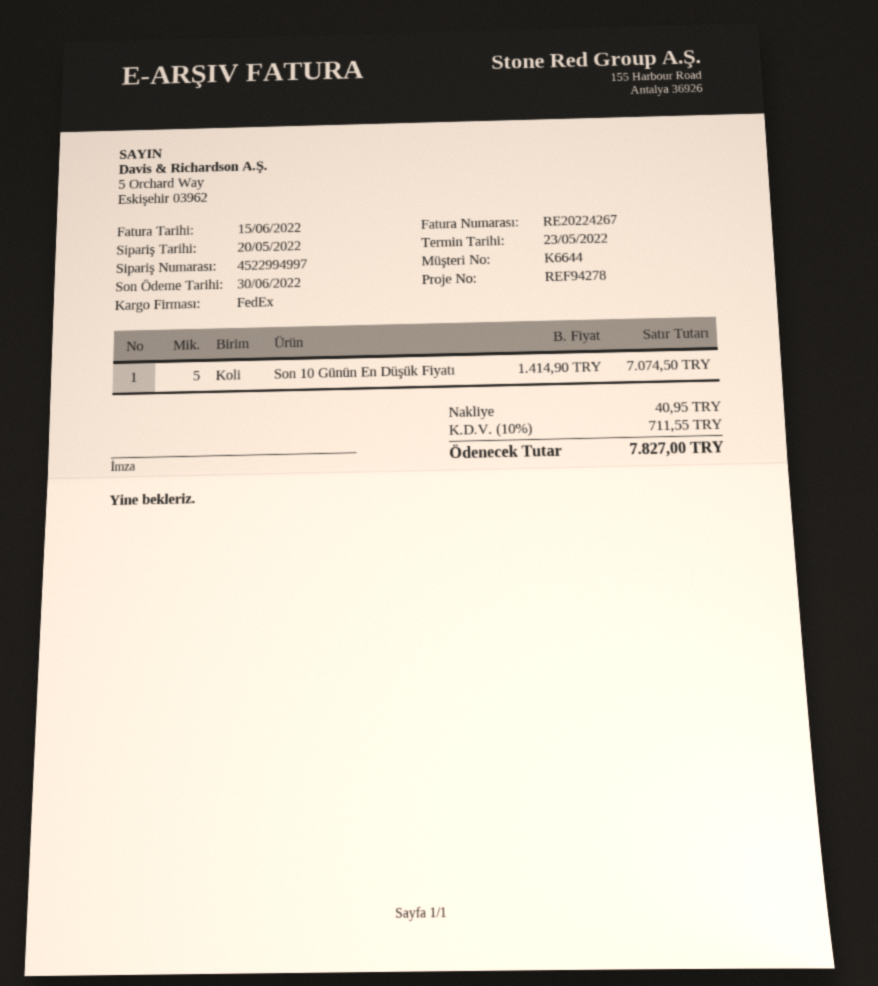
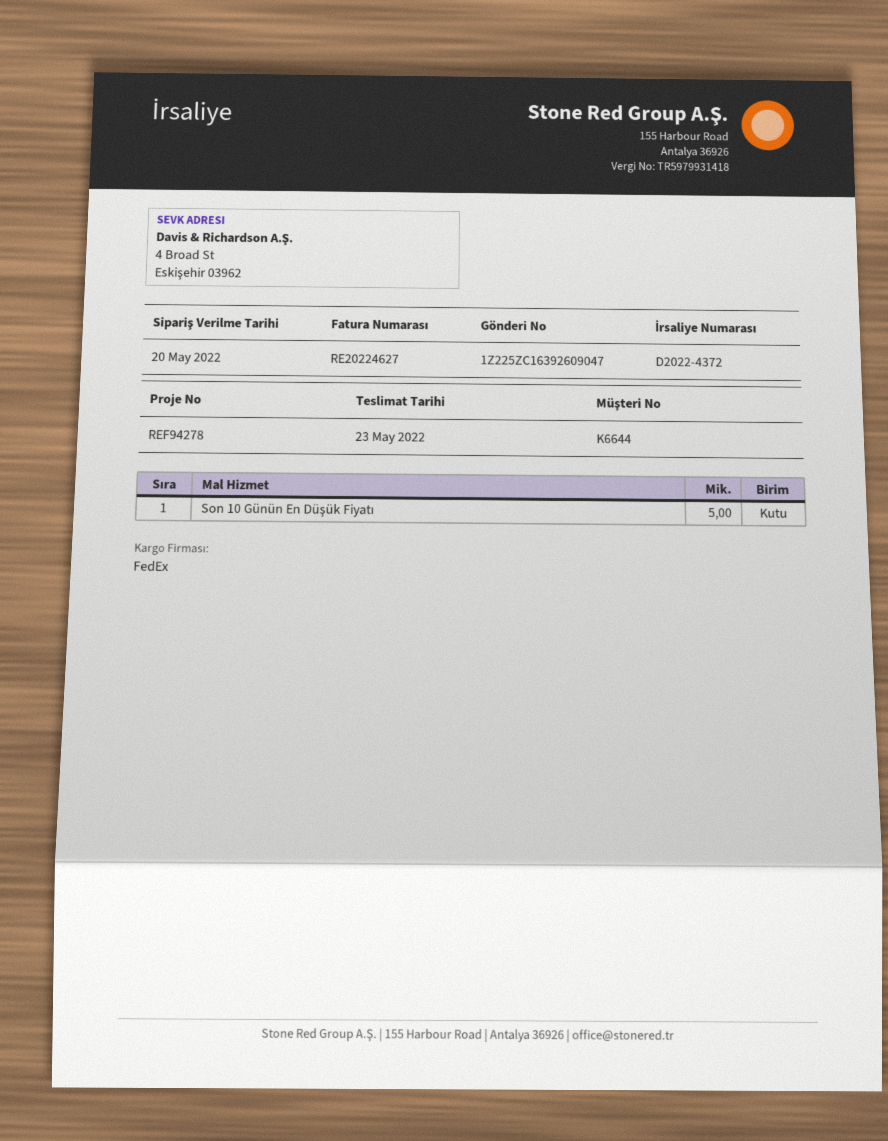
invoice number: RE20224267 -> RE20224627

